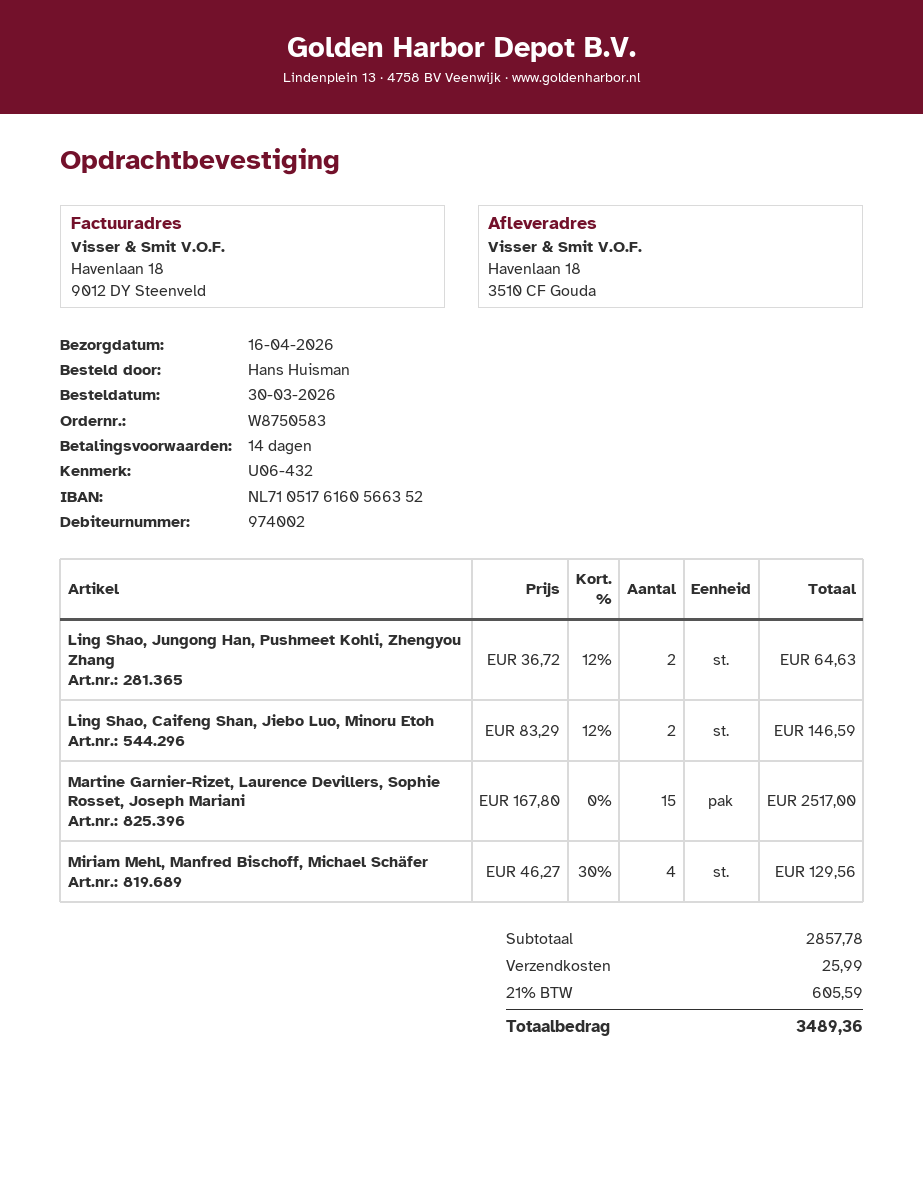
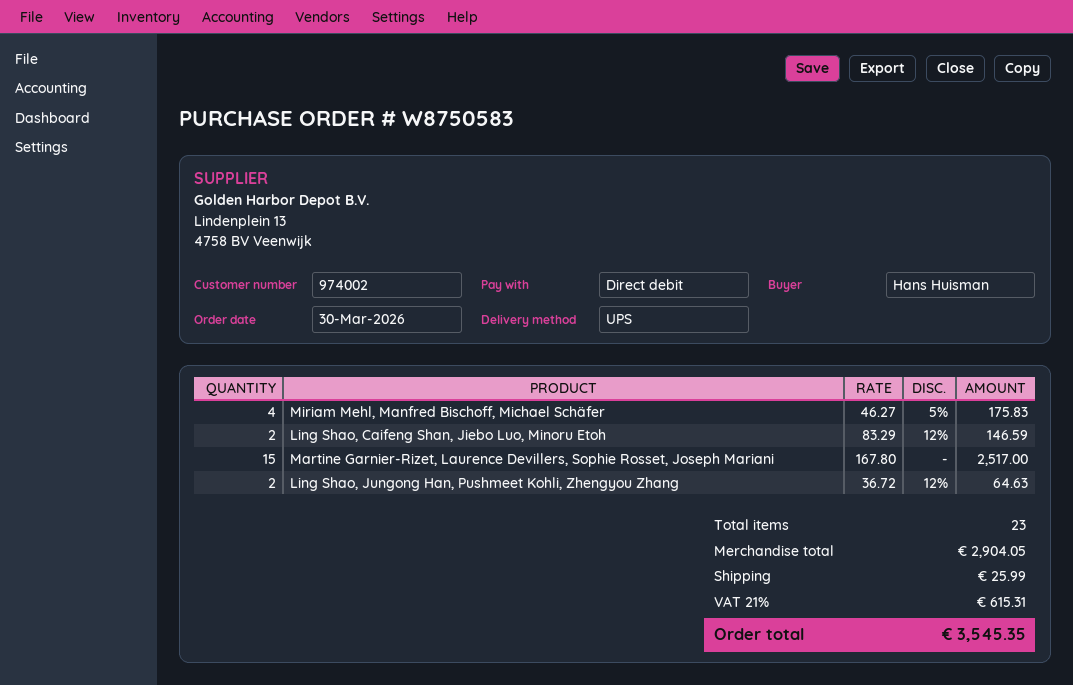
Miriam Mehl, Manfred Bischoff, Michael Schäfer: 4 x 46.27 - 30% = 129.56 -> 4 x 46.27 - 5% = 175.83
subtotal: 2857.78 -> 2904.05
tax: 21% = 605.59 -> 21% = 615.31
total: 3489.36 -> 3545.35

